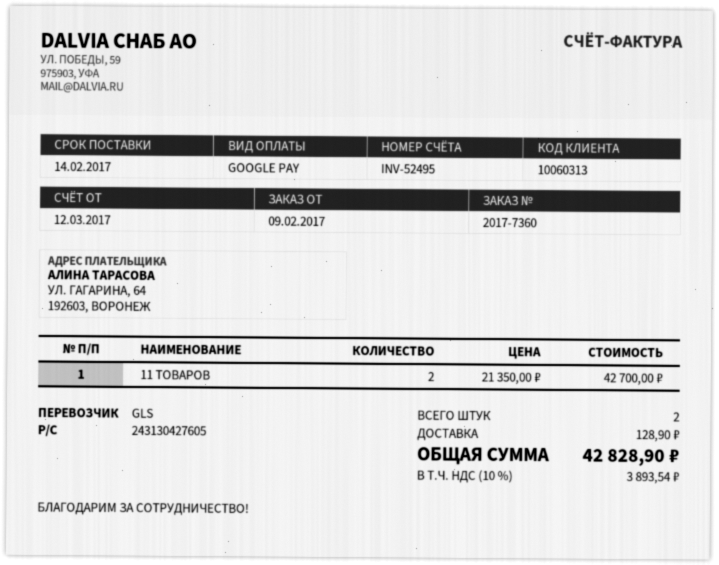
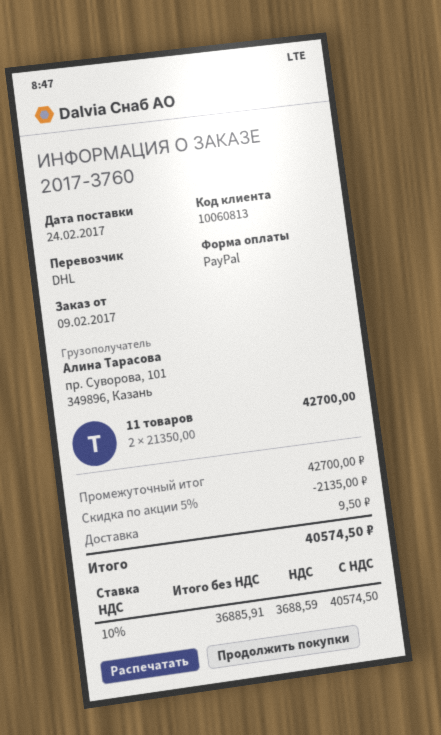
order number: 2017-7360 -> 2017-3760
delivery date: 2017-02-14 -> 2017-02-24
customer number: 10060313 -> 10060813
payment method: Google Pay -> PayPal
shipping method: GLS -> DHL
discount: none -> 5% = 2135.00
shipping: 128.90 -> 9.50
tax: 10% = 3893.54 -> 10% = 3688.59
total: 42828.90 -> 40574.50

